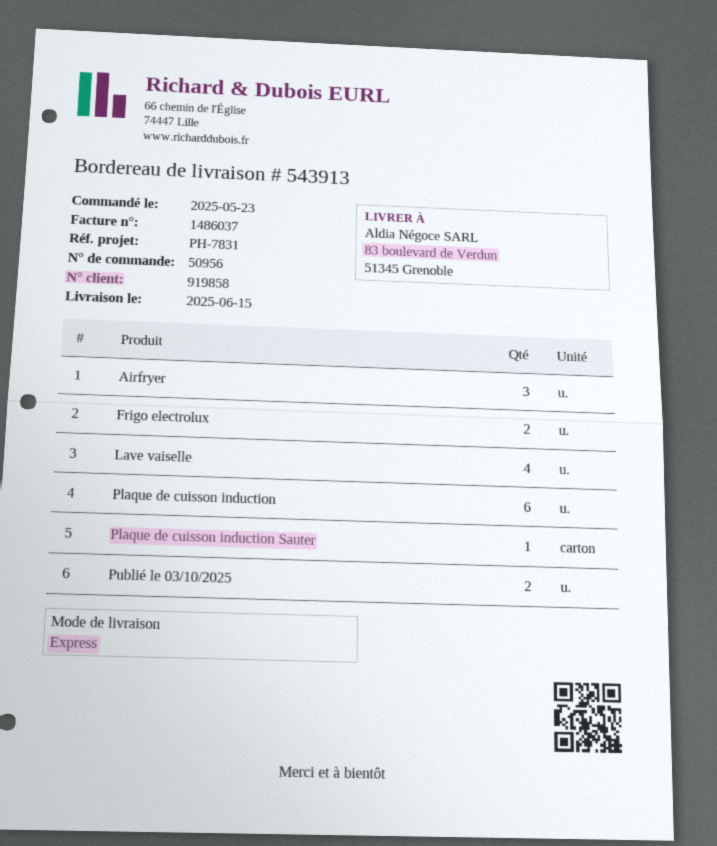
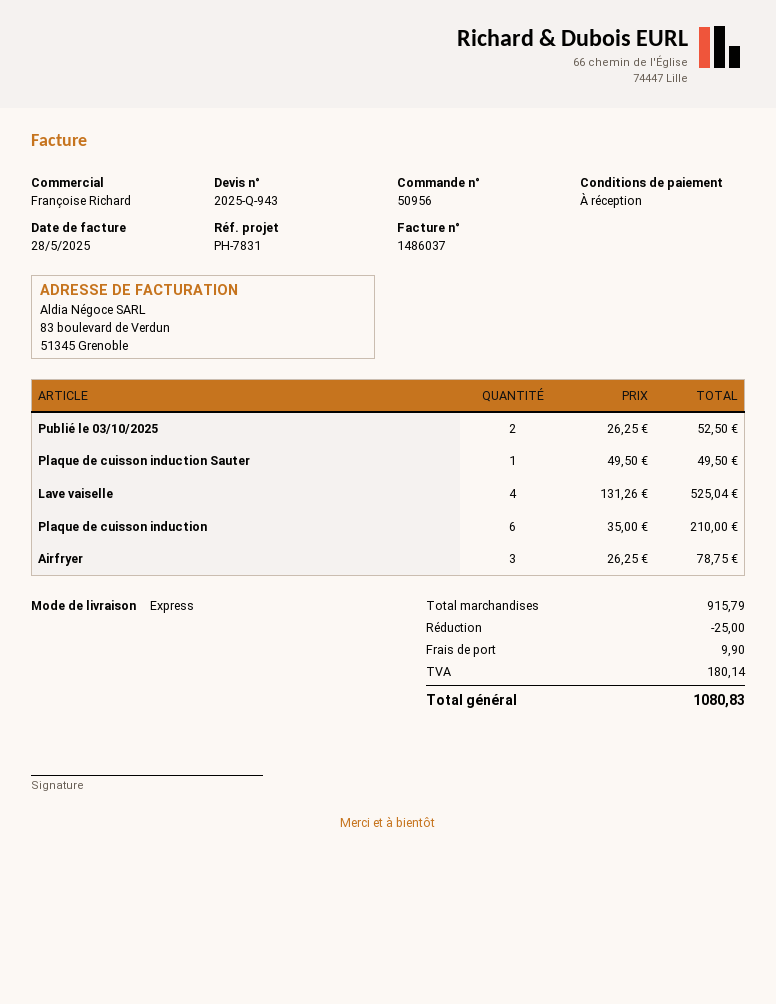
Frigo electrolux: 2 -> none

